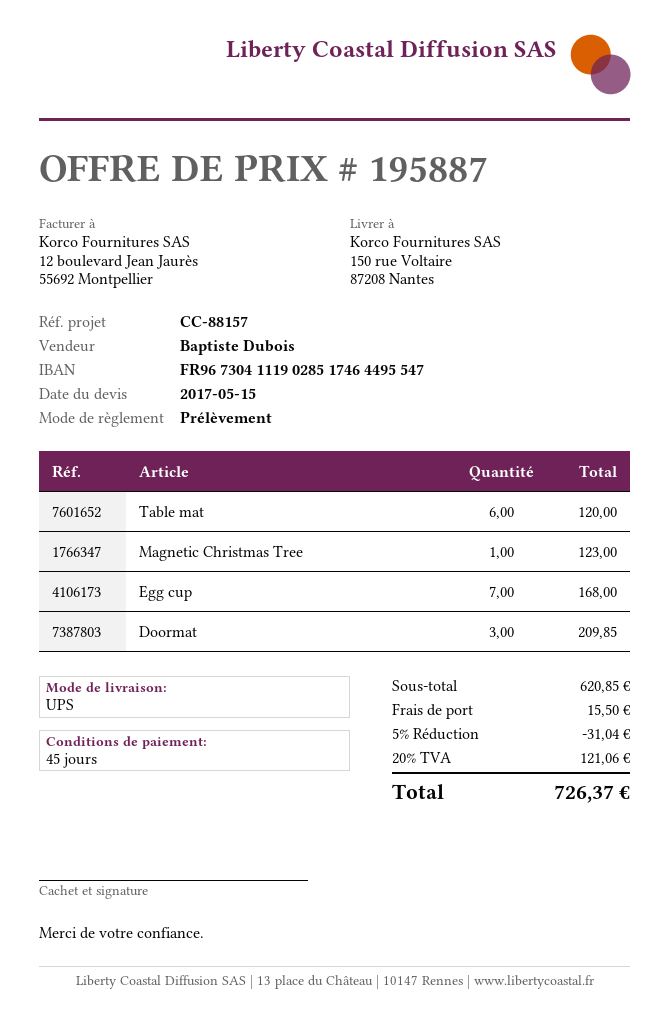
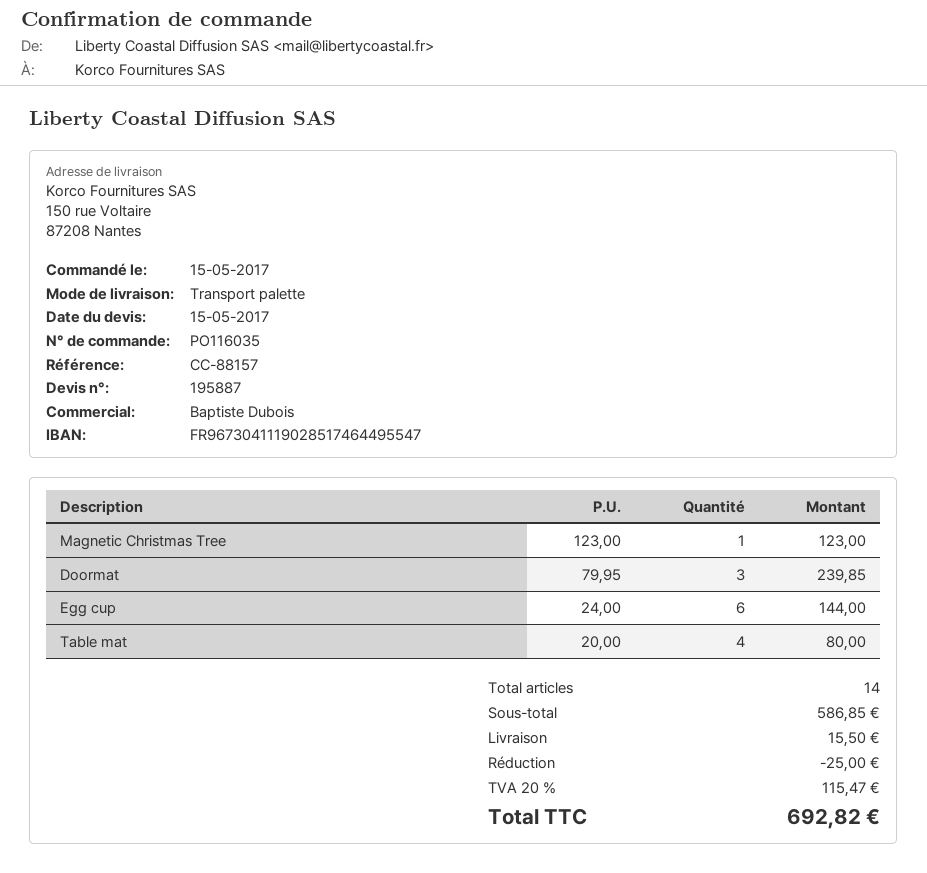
shipping method: UPS -> pallet freight
Table mat: 6 for 120.00 -> 4 for 80.00
Egg cup: 7 for 168.00 -> 6 for 144.00
Doormat: 3 for 209.85 -> 3 for 239.85
subtotal: 620.85 -> 586.85
discount: 31.04 -> 25.00
tax: 20% = 121.06 -> 20% = 115.47
total: 726.37 -> 692.82

